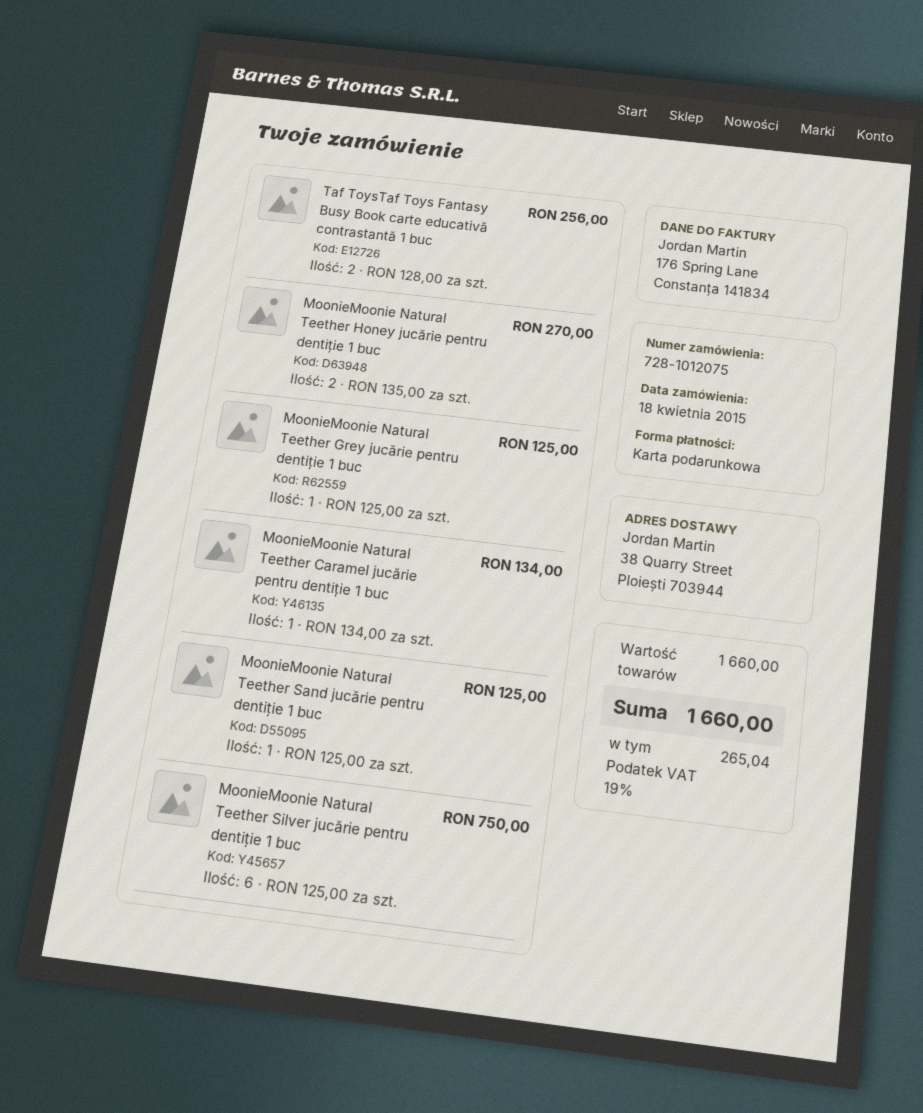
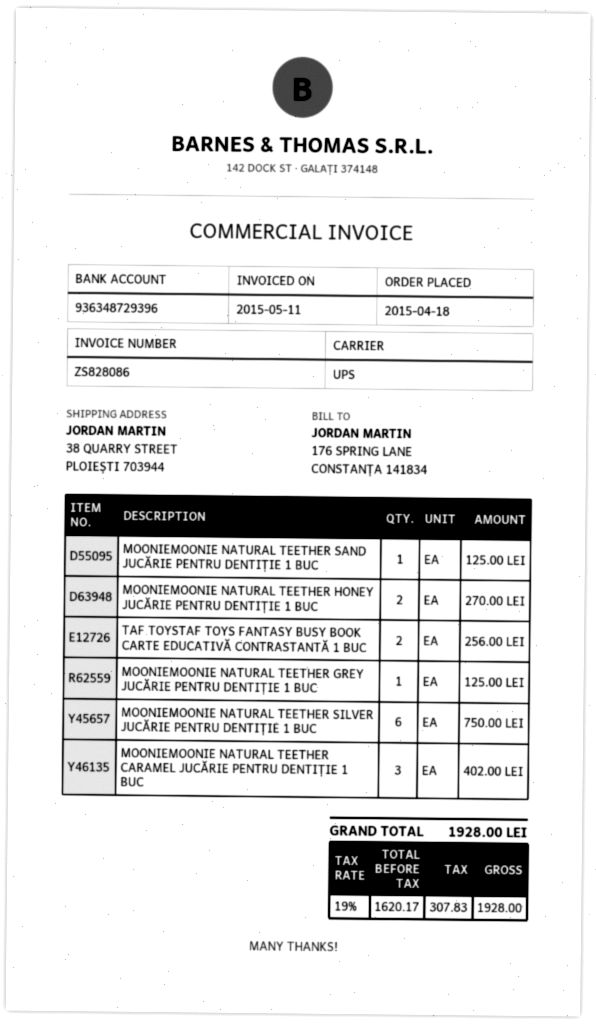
MoonieMoonie Natural Teether Caramel jucărie pentru dentiție 1 buc: 1 for 134.00 -> 3 for 402.00
tax: 19% = 265.04 -> 19% = 307.83
total: 1660.00 -> 1928.00

